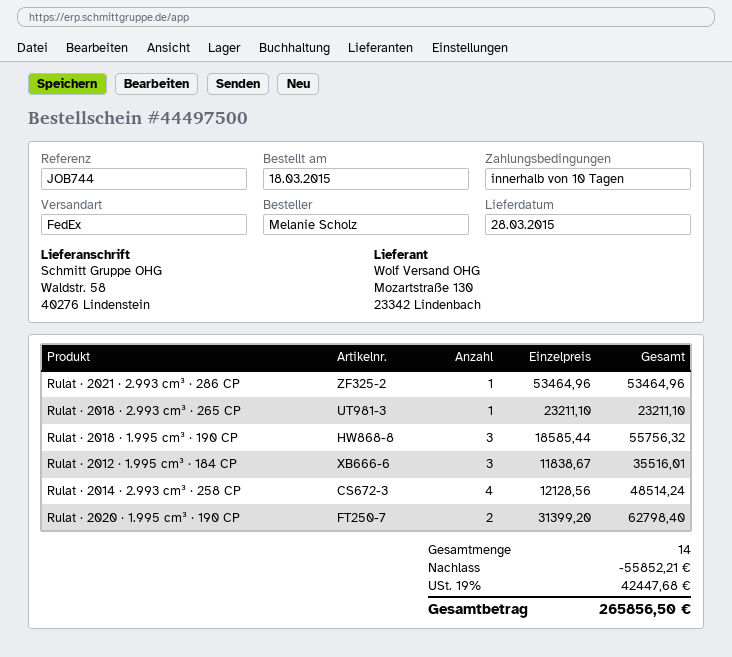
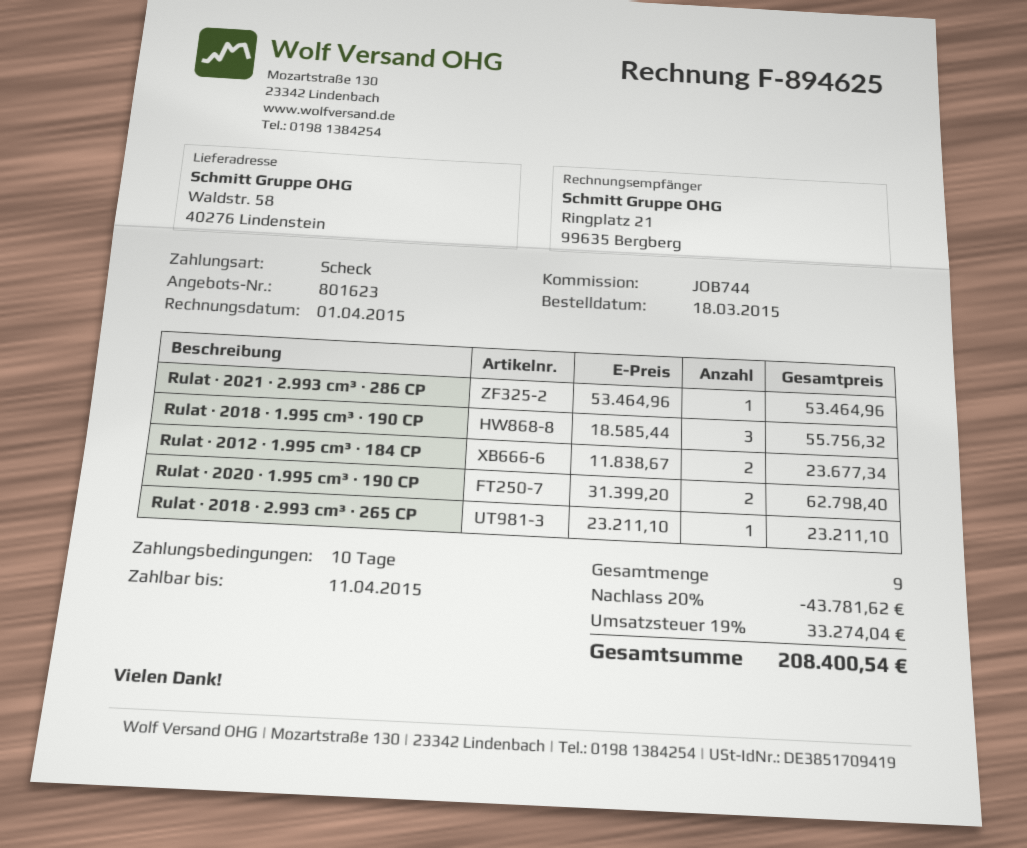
Rulat · 2012 · 1.995 cm³ · 184 CP: 3 x 11838.67 = 35516.01 -> 2 x 11838.67 = 23677.34
Rulat · 2014 · 2.993 cm³ · 258 CP: 4 x 12128.56 = 48514.24 -> none
total quantity: 14 -> 9
discount: 55852.21 -> 43781.62
tax: 19% = 42447.68 -> 19% = 33274.04
total: 265856.50 -> 208400.54

